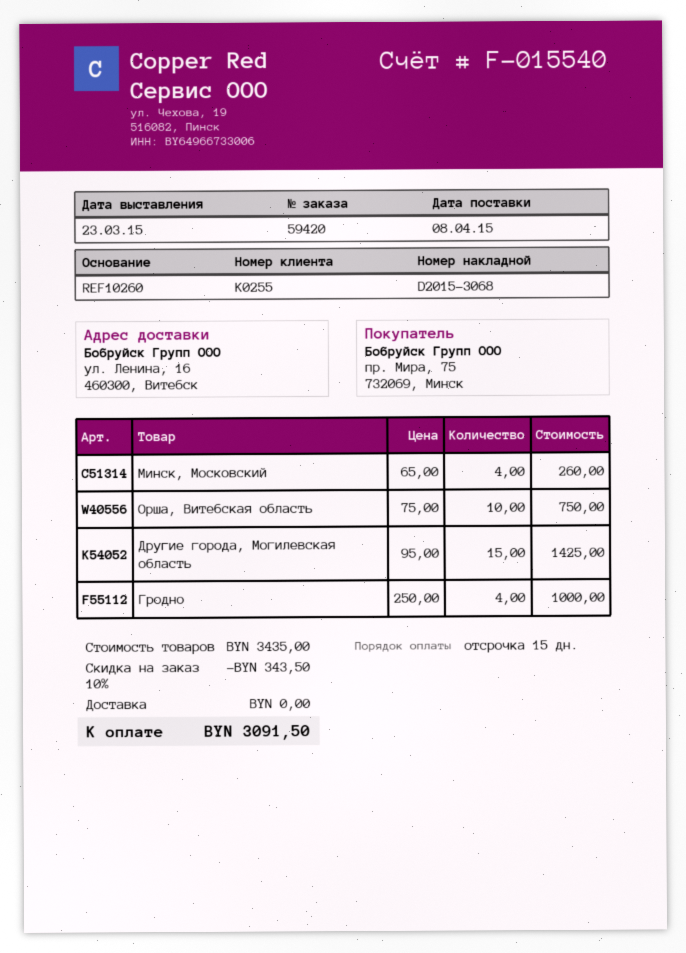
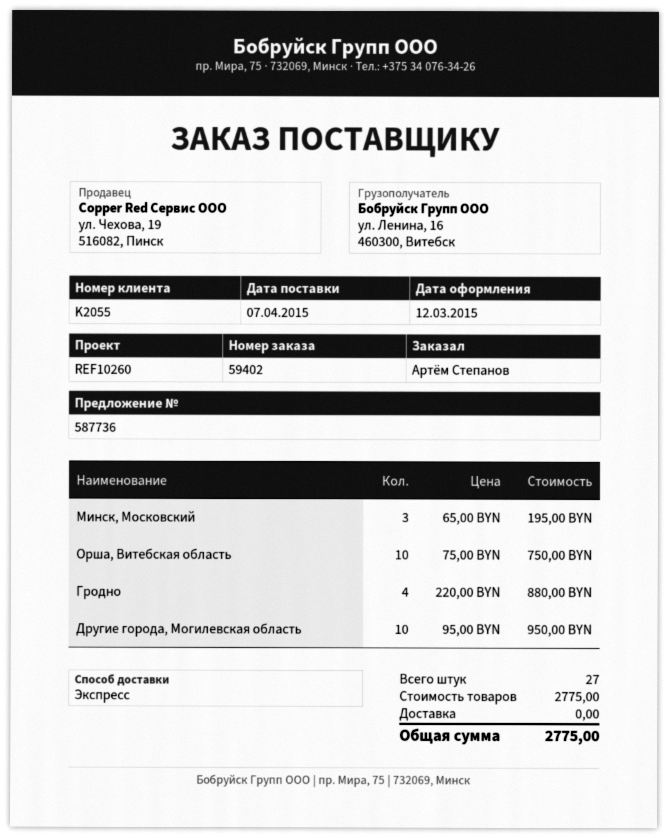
order number: 59420 -> 59402
delivery date: 2015-04-08 -> 2015-04-07
customer number: K0255 -> K2055
Минск, Московский: 4 x 65.00 = 260.00 -> 3 x 65.00 = 195.00
Другие города, Могилевская область: 15 x 95.00 = 1425.00 -> 10 x 95.00 = 950.00
Гродно: 4 x 250.00 = 1000.00 -> 4 x 220.00 = 880.00
subtotal: 3435.00 -> 2775.00
discount: 10% = 343.50 -> none
total: 3091.50 -> 2775.00

